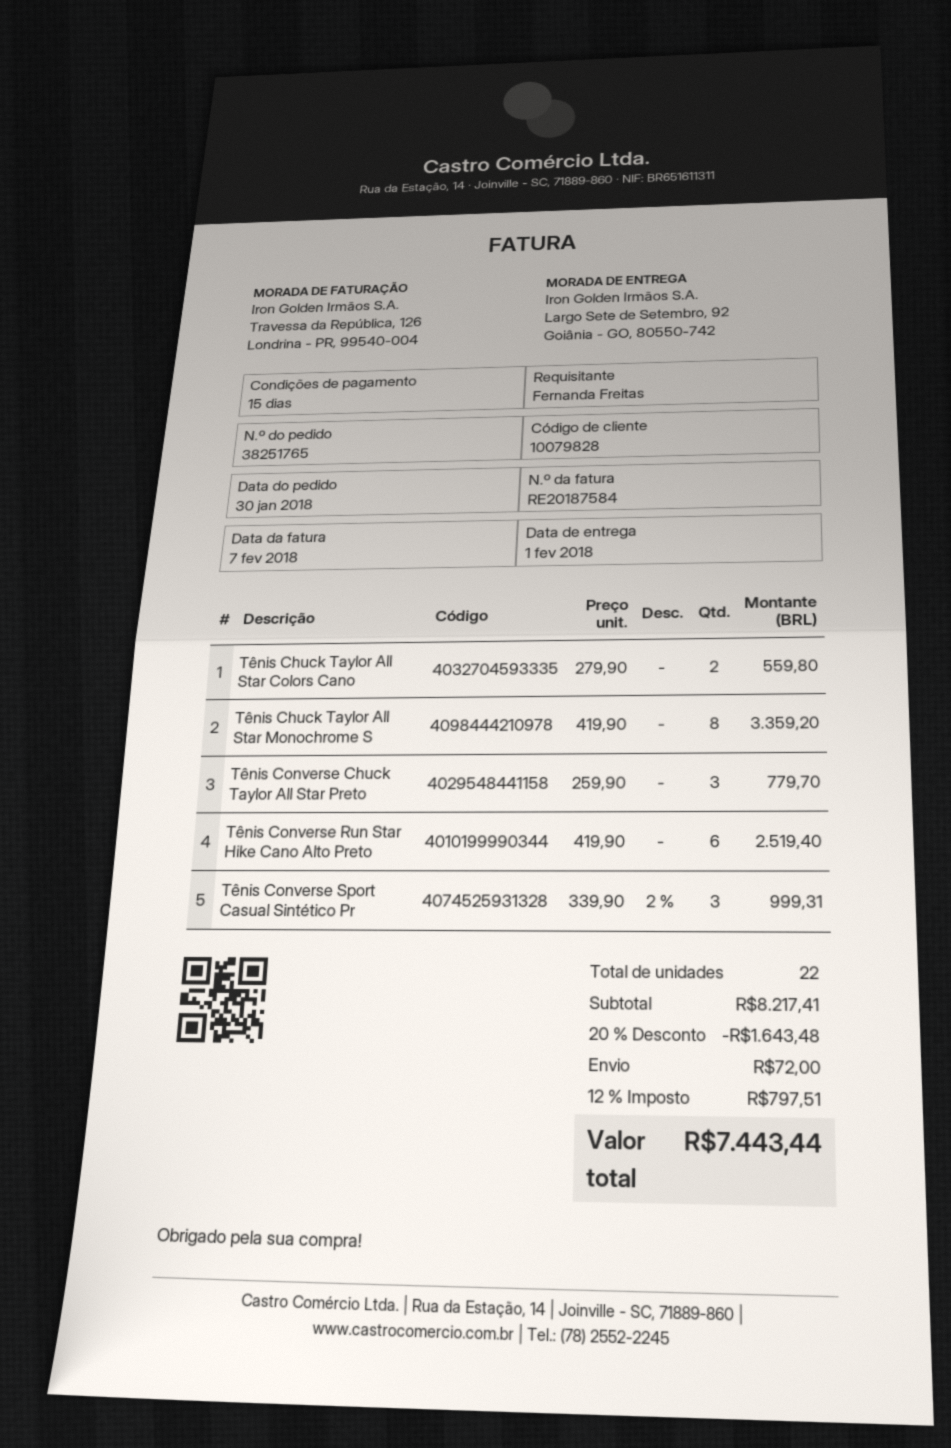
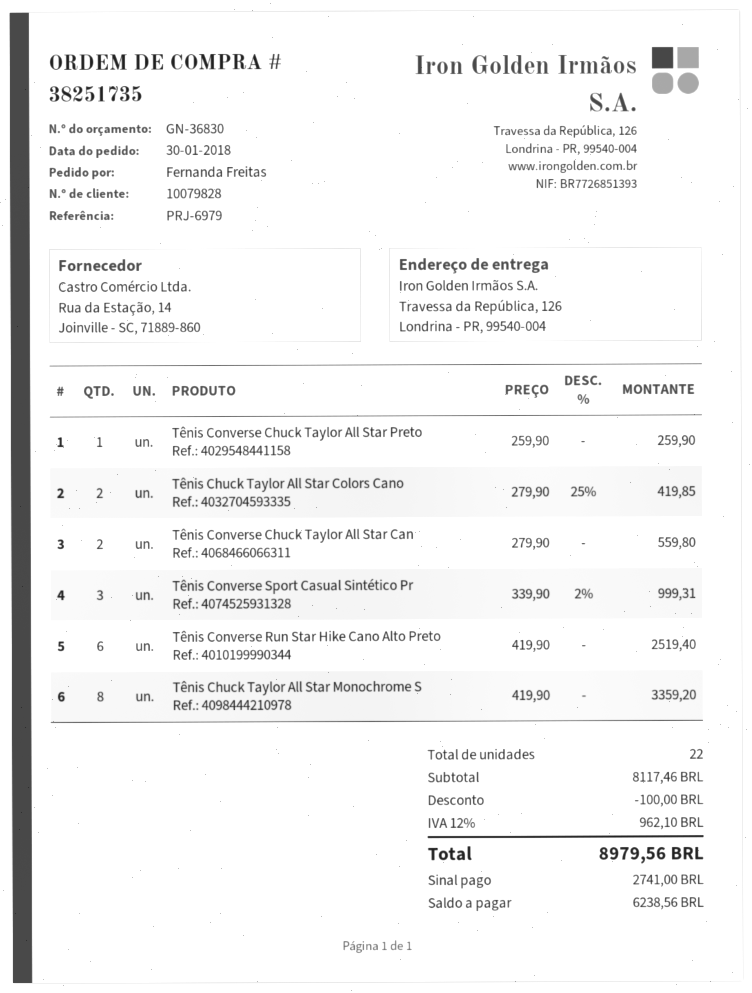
order number: 38251765 -> 38251735
ship to: Largo Sete de Setembro, 92, Goiânia - GO, 80550-742 -> Travessa da República, 126, Londrina - PR, 99540-004
Tênis Chuck Taylor All Star Colors Cano: 2 x 279.90 = 559.80 -> 2 x 279.90 - 25% = 419.85
Tênis Converse Chuck Taylor All Star Preto: 3 x 259.90 = 779.70 -> 1 x 259.90 = 259.90
Tênis Converse Chuck Taylor All Star Can: none -> 2 x 279.90 = 559.80
subtotal: 8217.41 -> 8117.46
discount: 1643.48 -> 100.00
shipping: 72.00 -> none
tax: 12% = 797.51 -> 12% = 962.10
total: 7443.44 -> 8979.56

